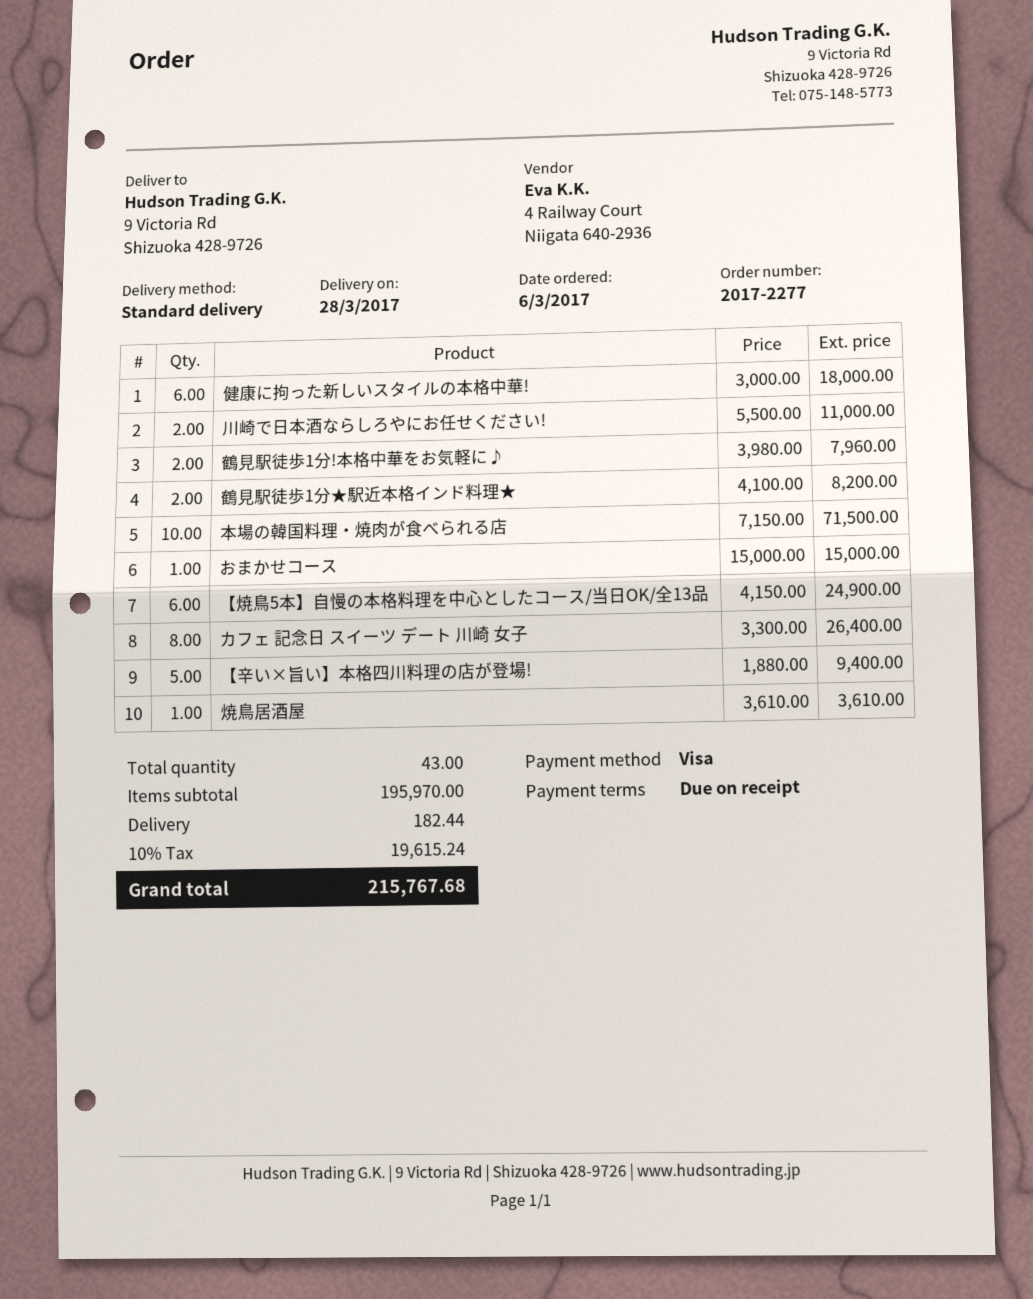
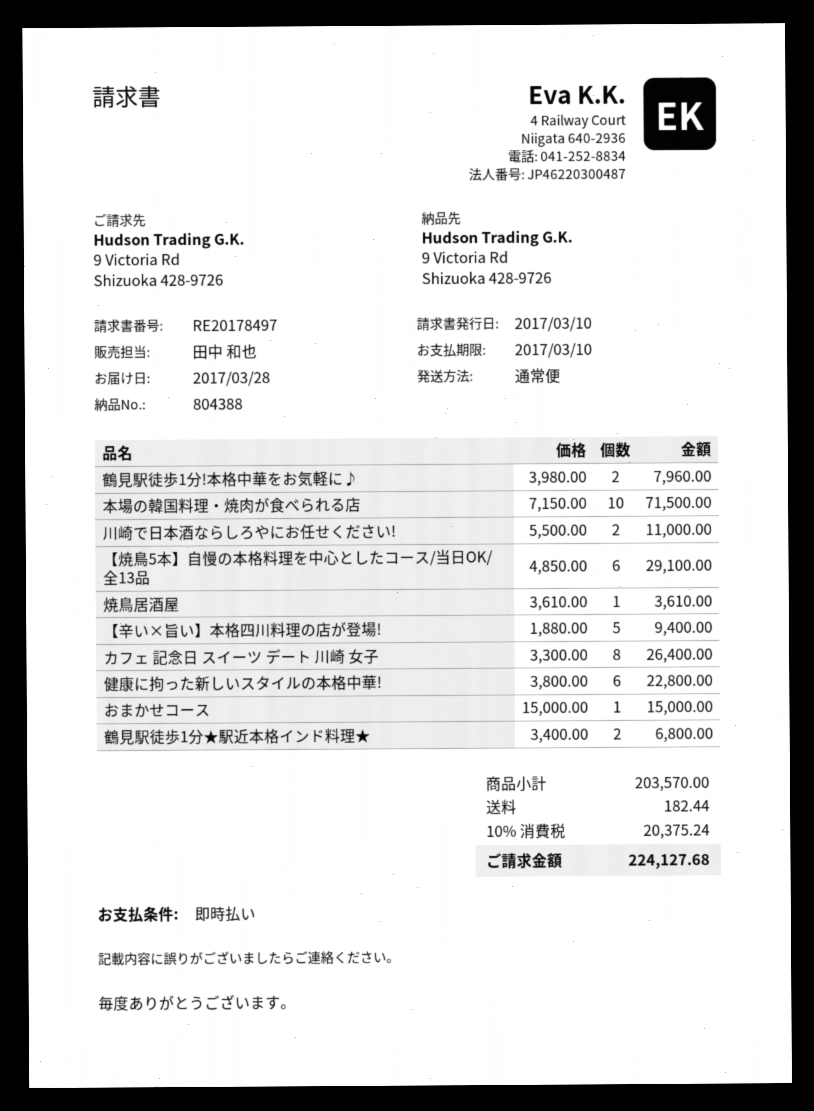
健康に拘った新しいスタイルの本格中華!: 6 x 3000.00 = 18000.00 -> 6 x 3800.00 = 22800.00
鶴見駅徒歩1分★駅近本格インド料理★: 2 x 4100.00 = 8200.00 -> 2 x 3400.00 = 6800.00
【焼鳥5本】自慢の本格料理を中心としたコース/当日OK/全13品: 6 x 4150.00 = 24900.00 -> 6 x 4850.00 = 29100.00
subtotal: 195970.00 -> 203570.00
tax: 10% = 19615.24 -> 10% = 20375.24
total: 215767.68 -> 224127.68

